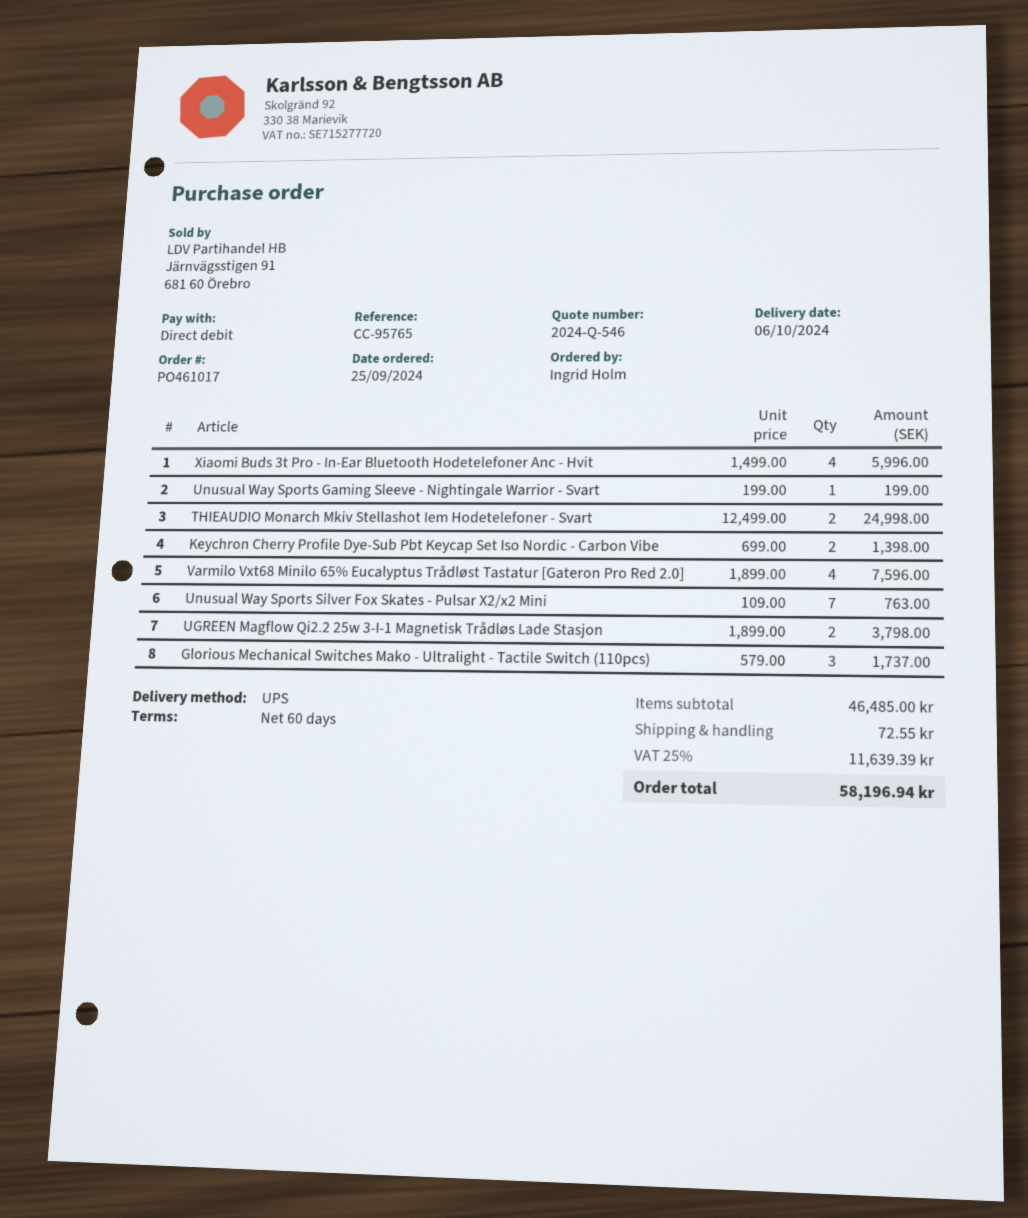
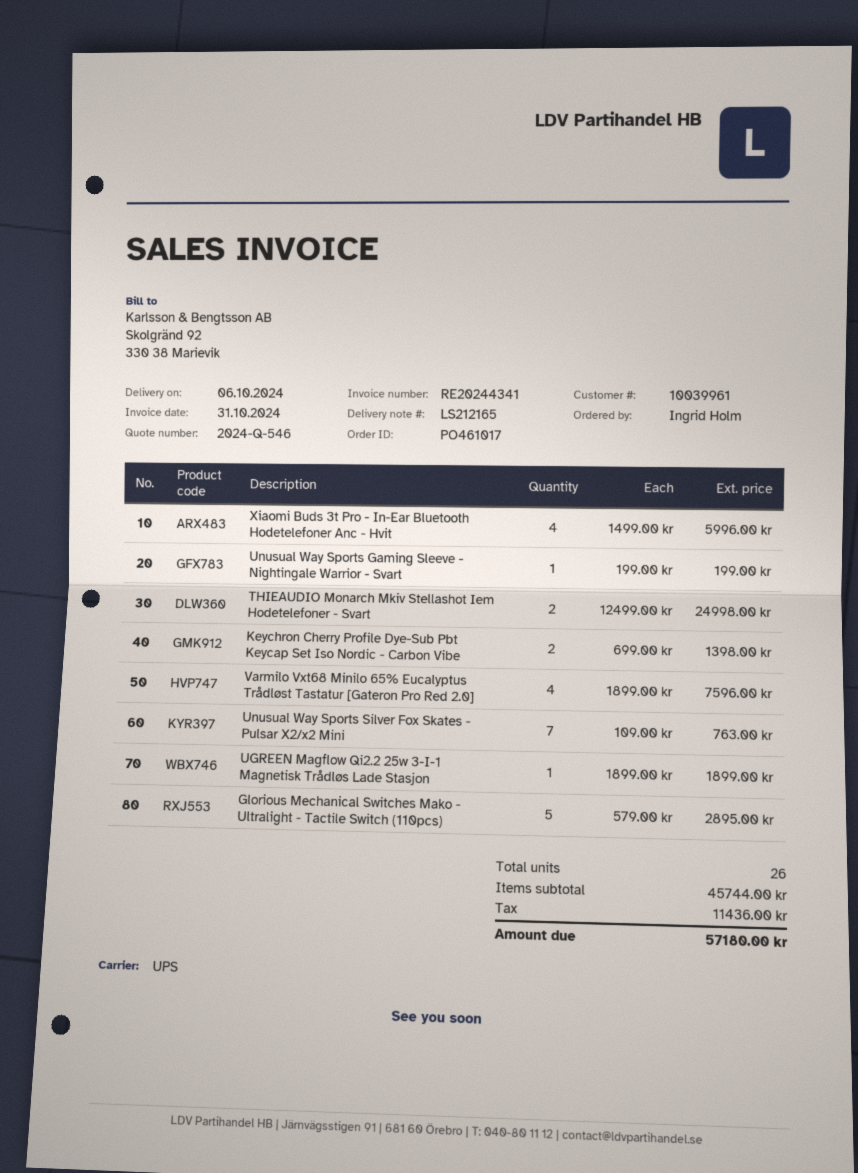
UGREEN Magflow Qi2.2 25w 3-I-1 Magnetisk Trådløs Lade Stasjon: 2 x 1899.00 = 3798.00 -> 1 x 1899.00 = 1899.00
Glorious Mechanical Switches Mako - Ultralight - Tactile Switch (110pcs): 3 x 579.00 = 1737.00 -> 5 x 579.00 = 2895.00
subtotal: 46485.00 -> 45744.00
shipping: 72.55 -> none
tax: 11639.39 -> 11436.00
total: 58196.94 -> 57180.00

